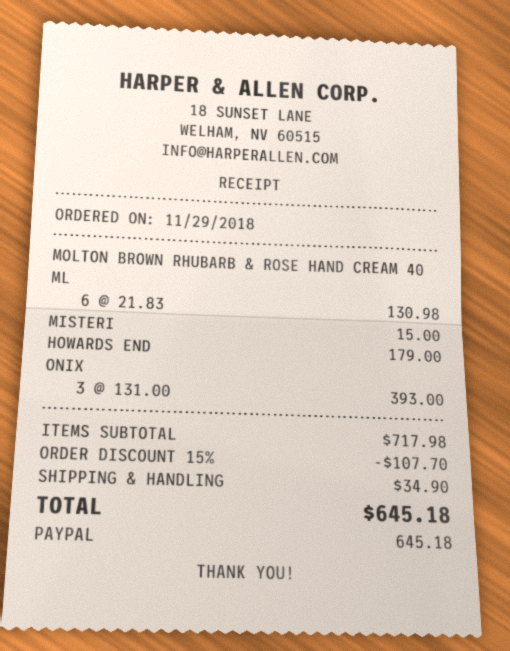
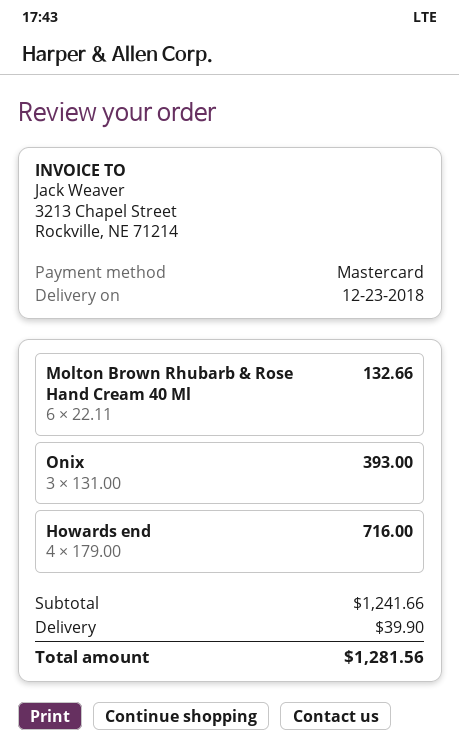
payment method: PayPal -> Mastercard
MOLTON BROWN RHUBARB & ROSE HAND CREAM 40 ML: 6 x 21.83 = 130.98 -> 6 x 22.11 = 132.66
MISTERI: 1 x 15.00 = 15.00 -> none
HOWARDS END: 1 x 179.00 = 179.00 -> 4 x 179.00 = 716.00
subtotal: 717.98 -> 1241.66
discount: 15% = 107.70 -> none
shipping: 34.90 -> 39.90
total: 645.18 -> 1281.56

